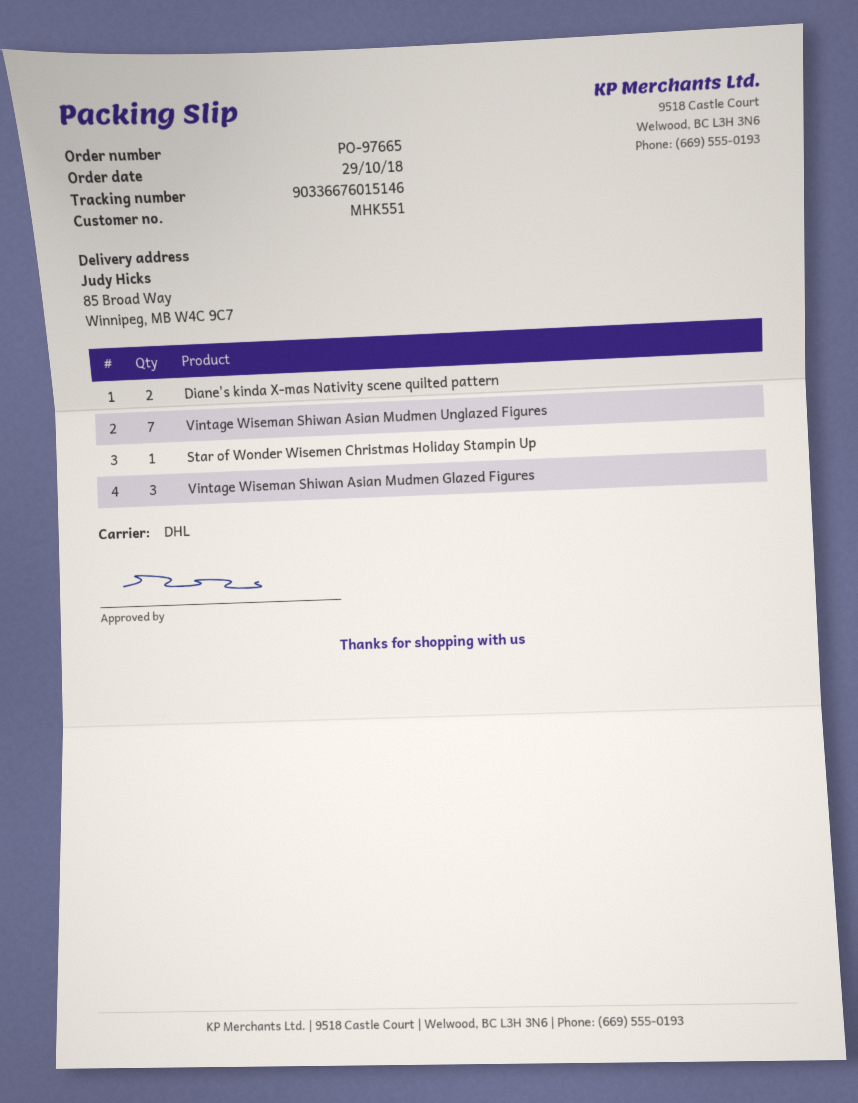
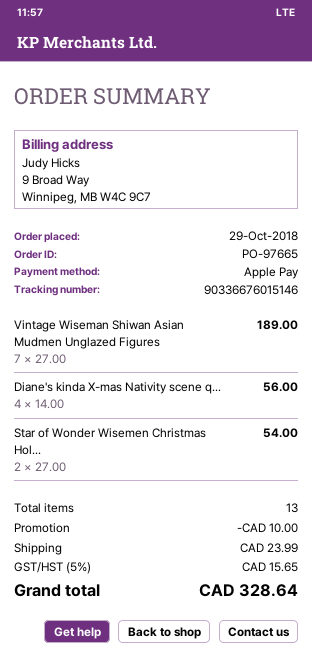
Diane's kinda X-mas Nativity scene quilted pattern: 2 -> 4
Star of Wonder Wisemen Christmas Holiday Stampin Up: 1 -> 2
Vintage Wiseman Shiwan Asian Mudmen Glazed Figures: 3 -> none

